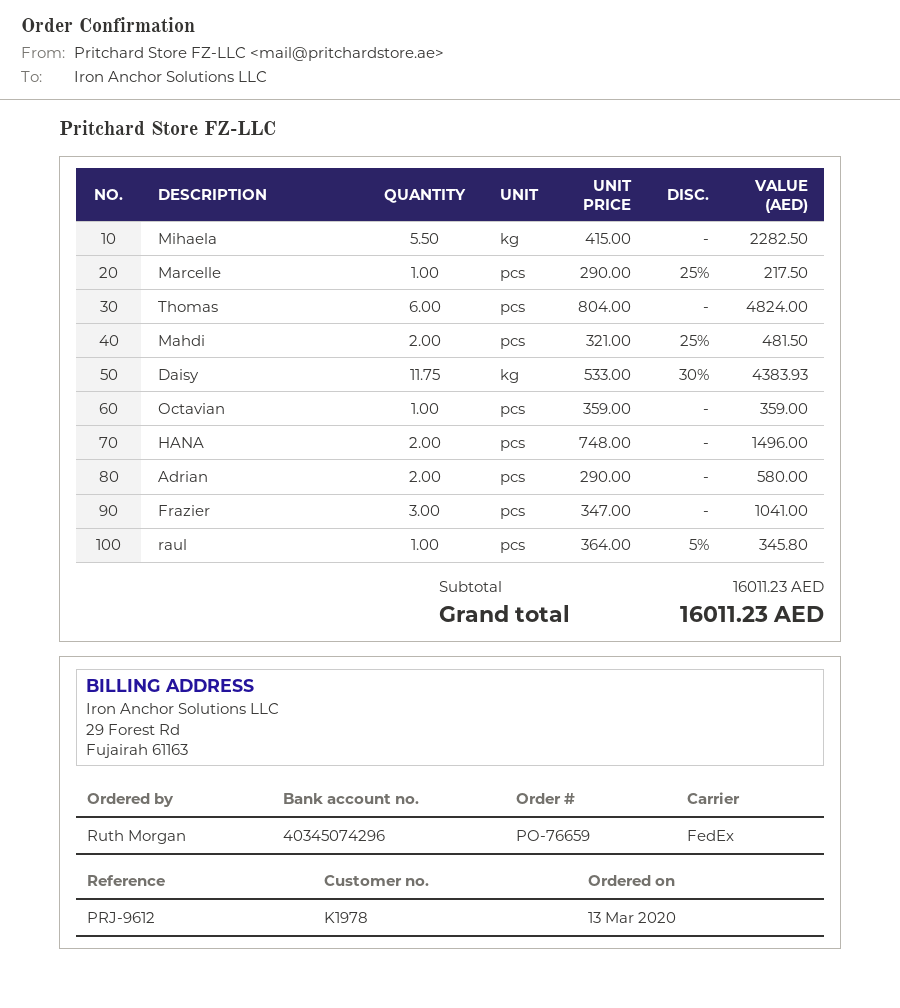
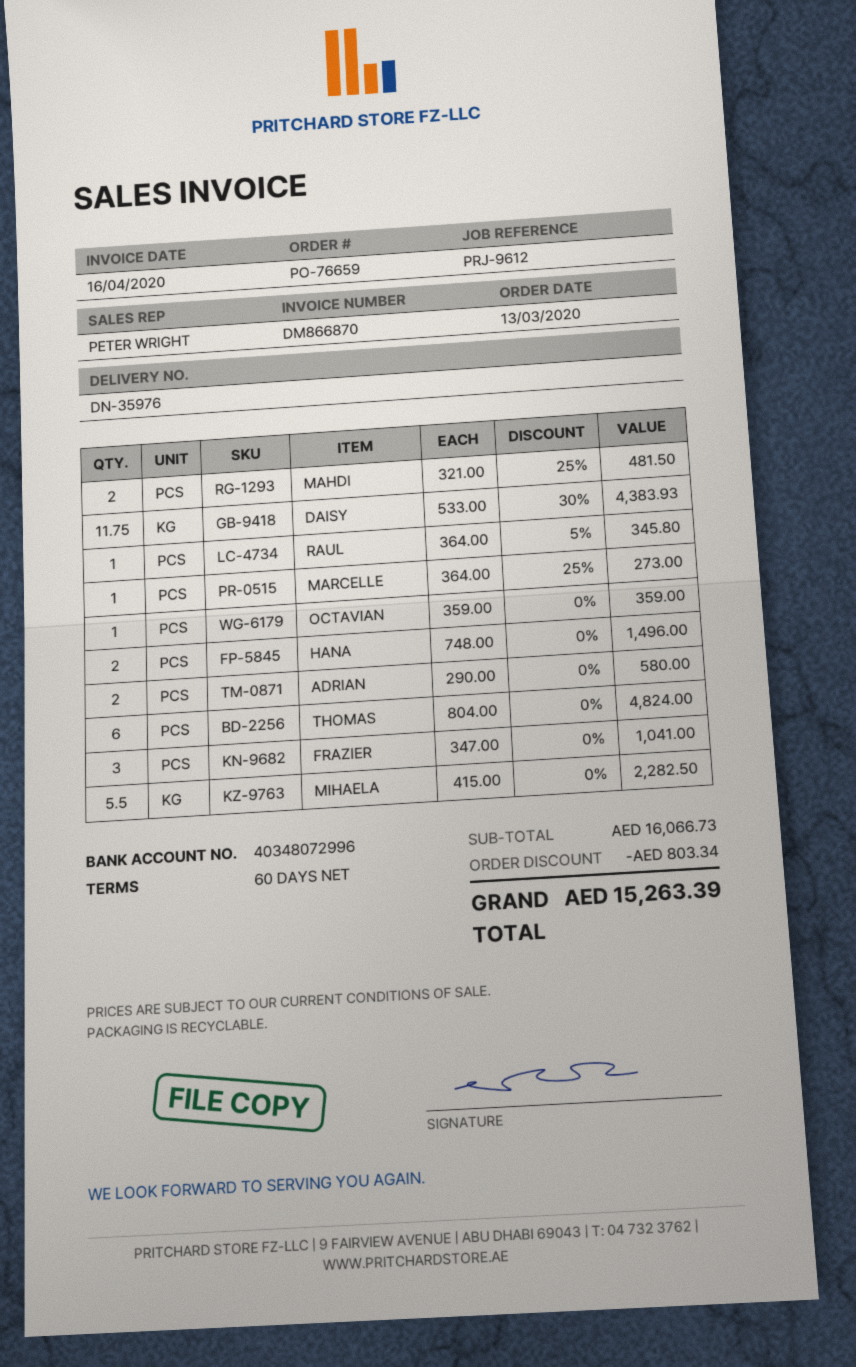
bank account: 40345074296 -> 40348072996
Marcelle: 1 x 290.00 - 25% = 217.50 -> 1 x 364.00 - 25% = 273.00
subtotal: 16011.23 -> 16066.73
discount: none -> 803.34
total: 16011.23 -> 15263.39

